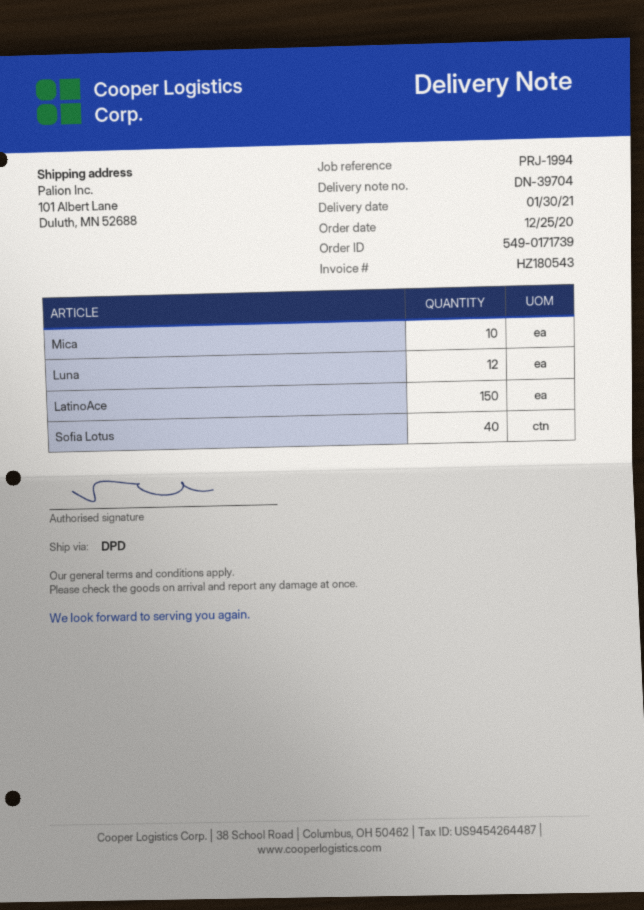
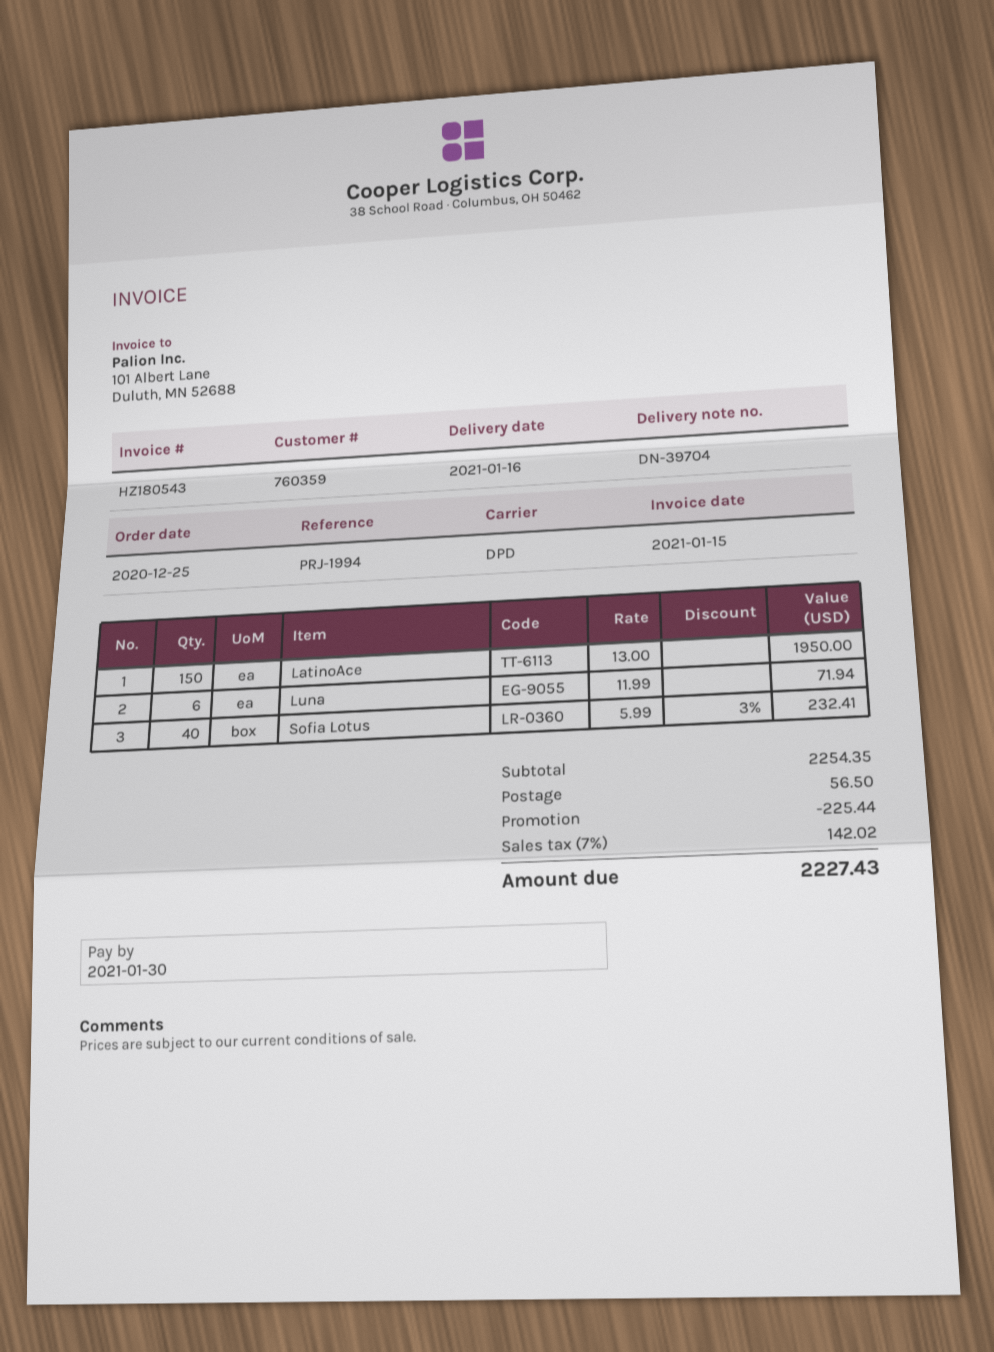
delivery date: 2021-01-30 -> 2021-01-16
Mica: 10 -> none
Luna: 12 -> 6

